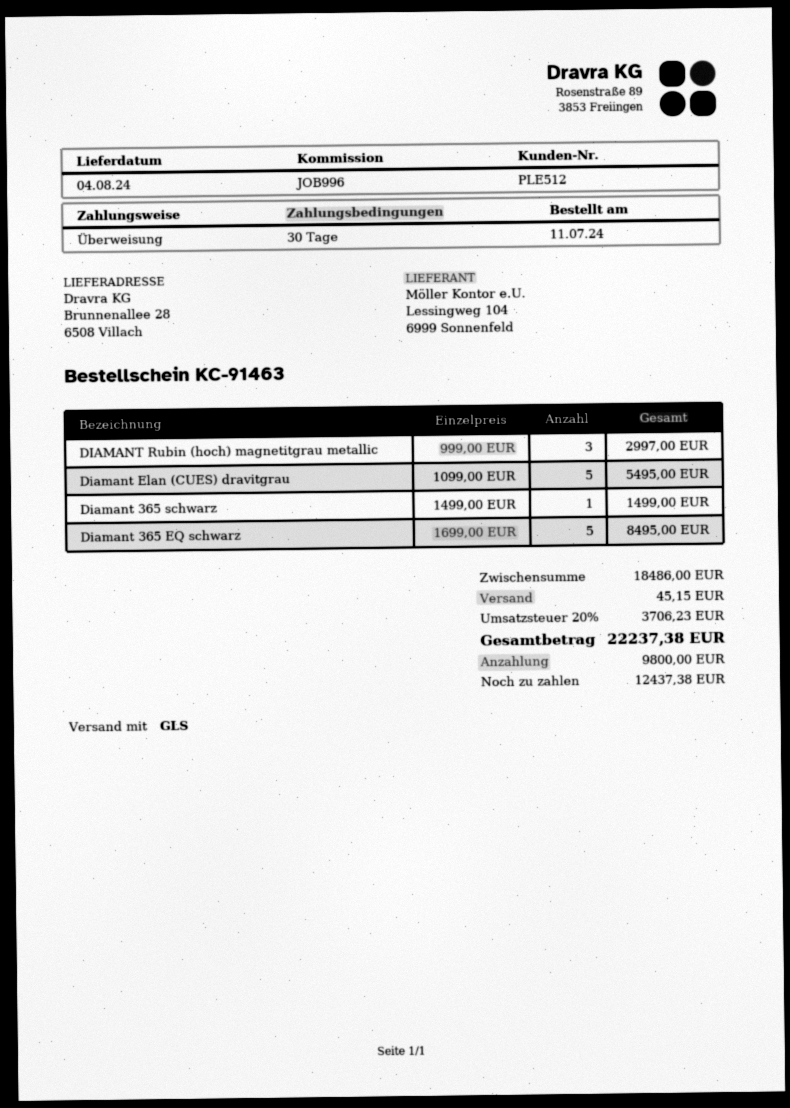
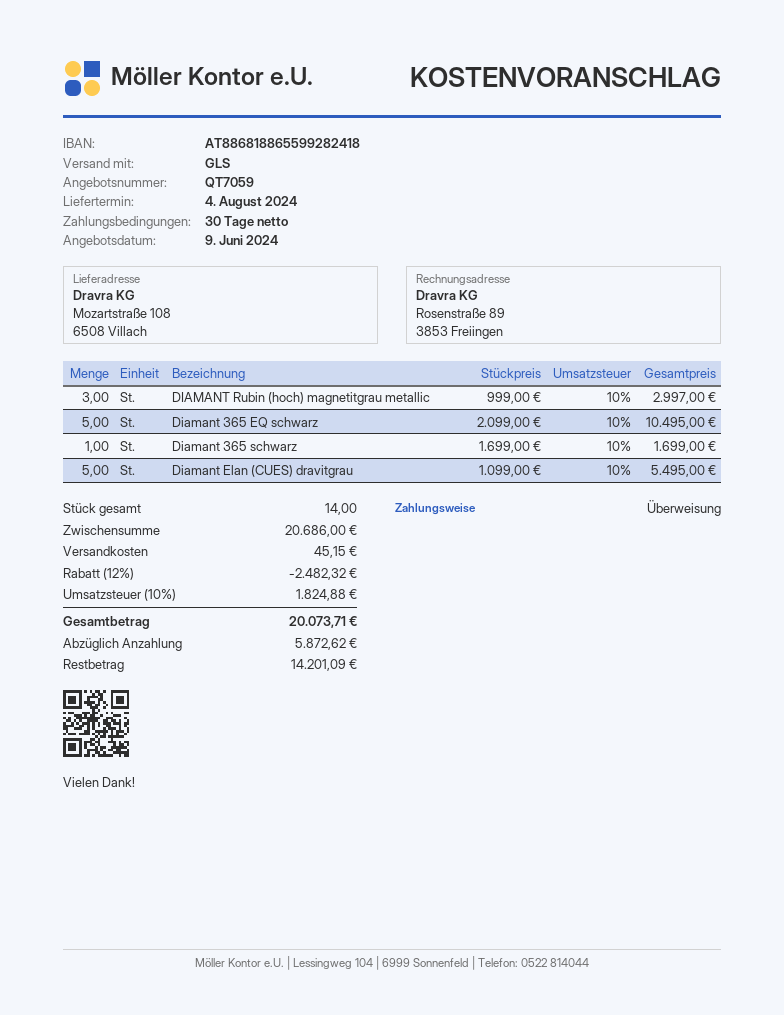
ship to: Brunnenallee 28, 6508 Villach -> Mozartstraße 108, 6508 Villach
Diamant 365 schwarz: 1 x 1499.00 = 1499.00 -> 1 x 1699.00 = 1699.00
Diamant 365 EQ schwarz: 5 x 1699.00 = 8495.00 -> 5 x 2099.00 = 10495.00
subtotal: 18486.00 -> 20686.00
discount: none -> 12% = 2482.32
tax: 20% = 3706.23 -> 10% = 1824.88
total: 22237.38 -> 20073.71
deposit: 9800.00 -> 5872.62
balance: 12437.38 -> 14201.09

